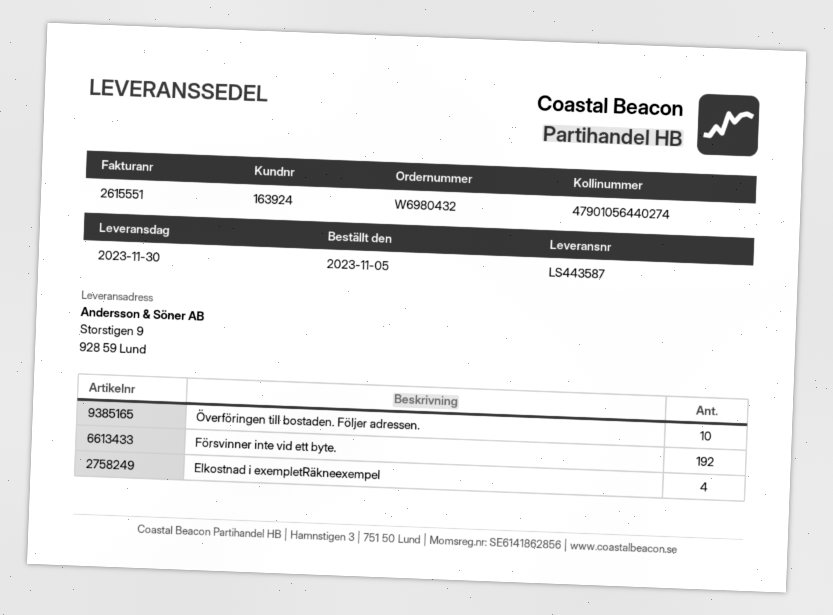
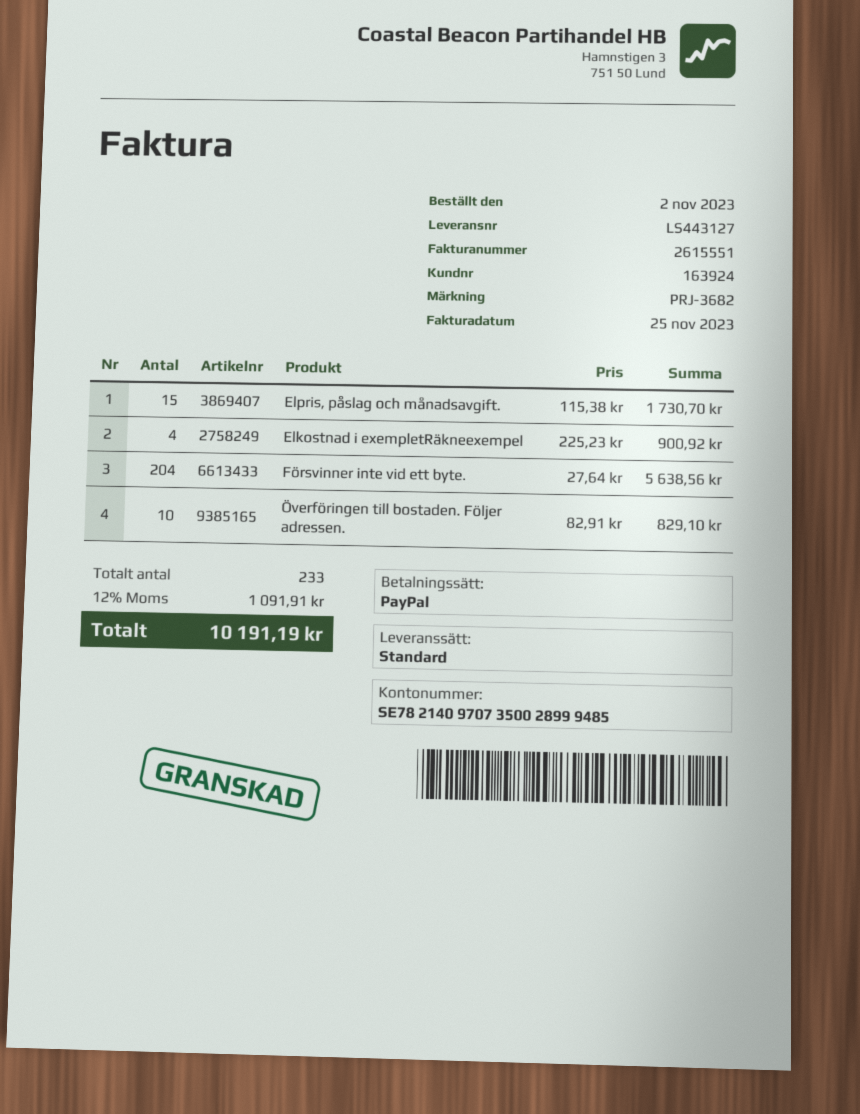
order date: 2023-11-05 -> 2023-11-02
delivery note number: LS443587 -> LS443127
Försvinner inte vid ett byte.: 192 -> 204
Elpris, påslag och månadsavgift.: none -> 15

